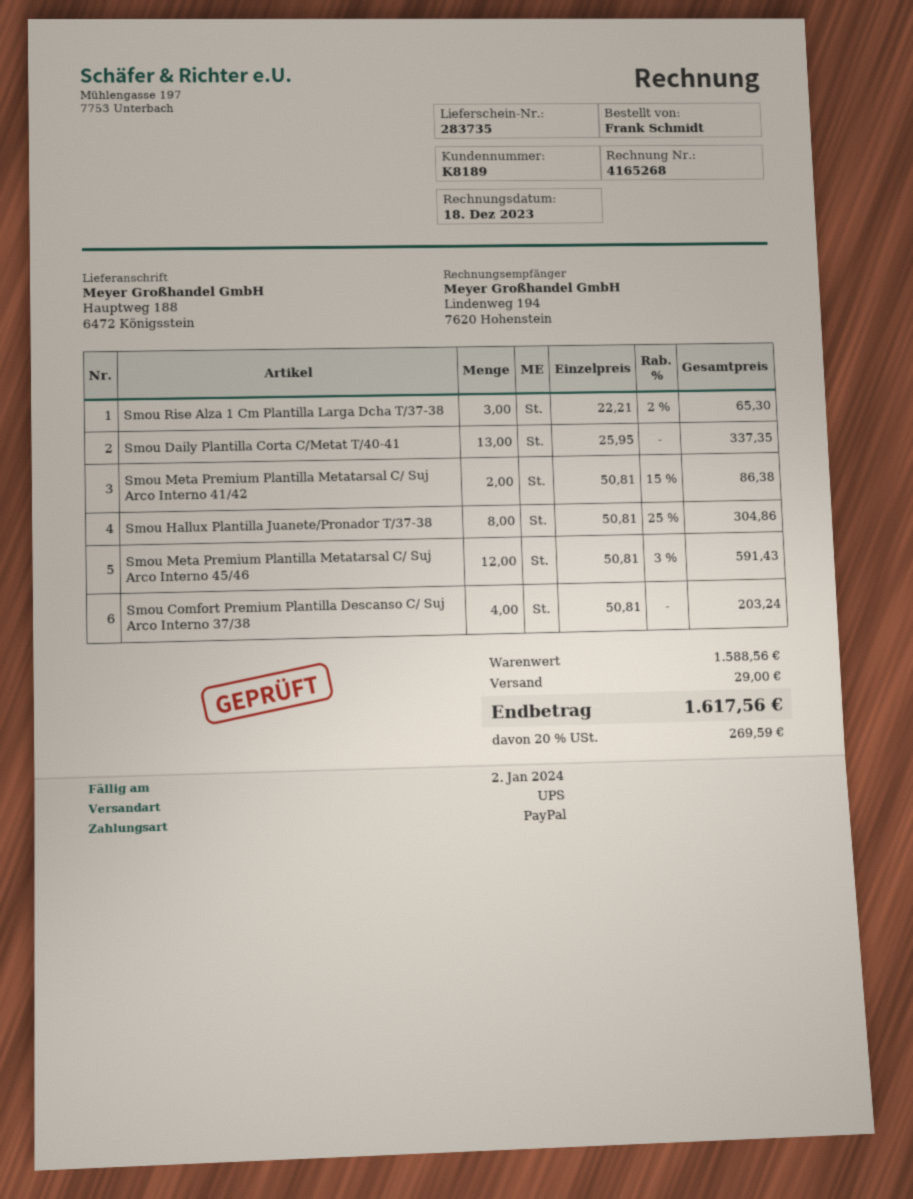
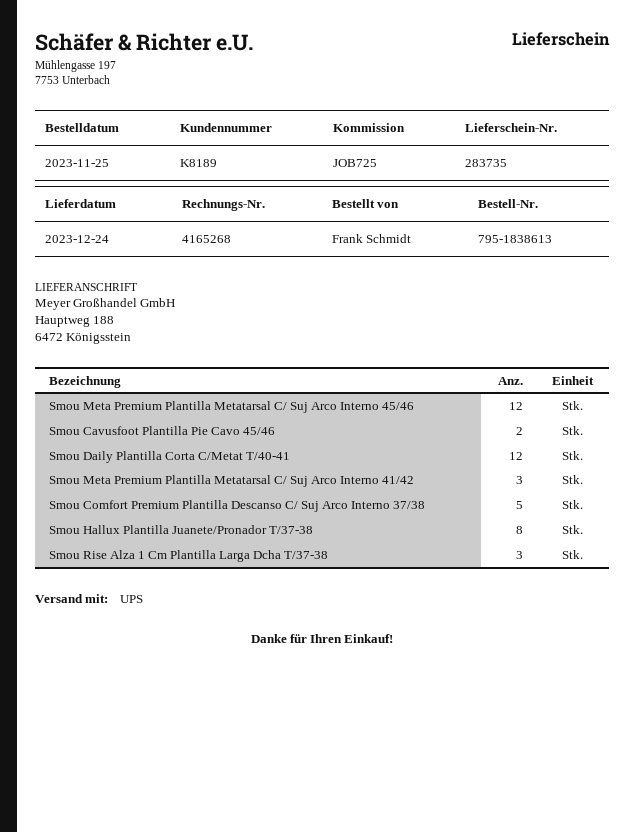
Smou Daily Plantilla Corta C/Metat T/40-41: 13 -> 12
Smou Meta Premium Plantilla Metatarsal C/ Suj Arco Interno 41/42: 2 -> 3
Smou Comfort Premium Plantilla Descanso C/ Suj Arco Interno 37/38: 4 -> 5
Smou Cavusfoot Plantilla Pie Cavo 45/46: none -> 2

